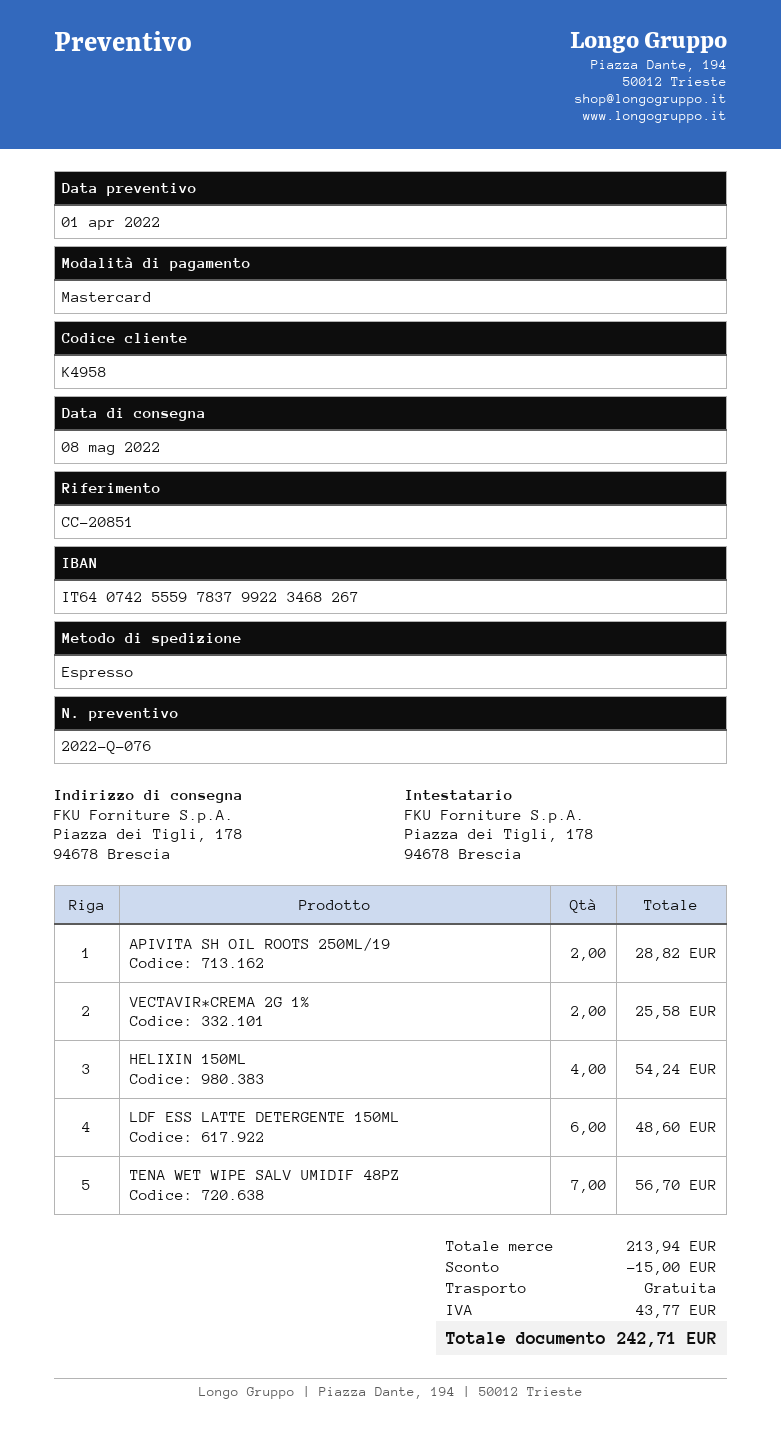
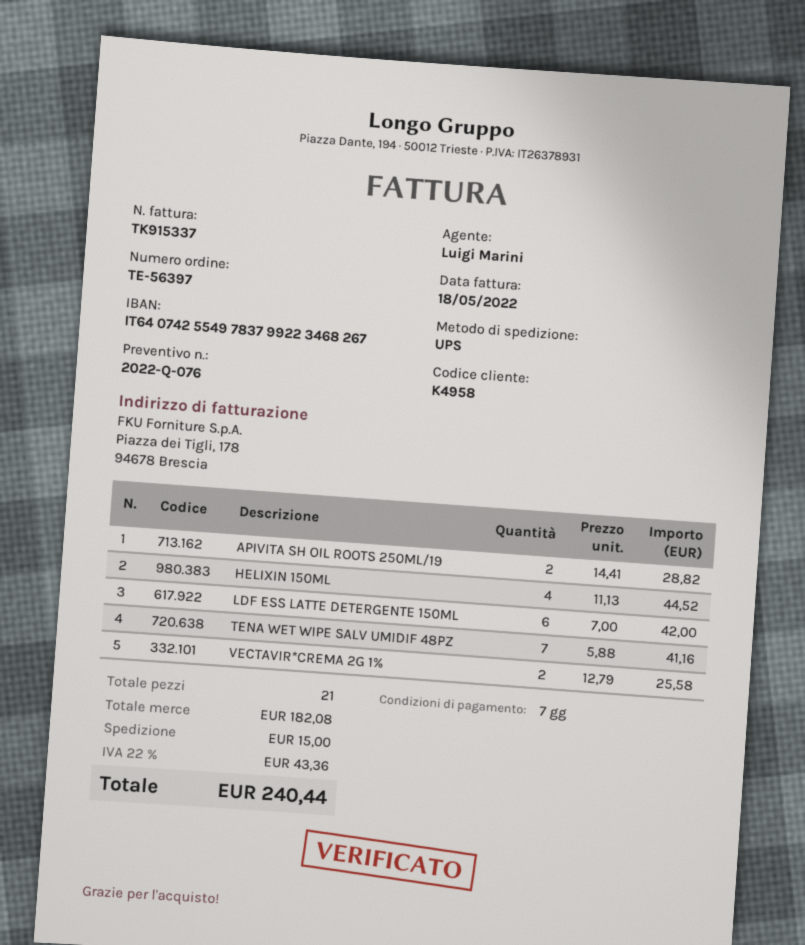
bank account: IT6407425559783799223468267 -> IT6407425549783799223468267
shipping method: express -> UPS
HELIXIN 150ML: 4 for 54.24 -> 4 for 44.52
LDF ESS LATTE DETERGENTE 150ML: 6 for 48.60 -> 6 for 42.00
TENA WET WIPE SALV UMIDIF 48PZ: 7 for 56.70 -> 7 for 41.16
subtotal: 213.94 -> 182.08
discount: 15.00 -> none
shipping: 0.00 -> 15.00
tax: 43.77 -> 43.36
total: 242.71 -> 240.44

